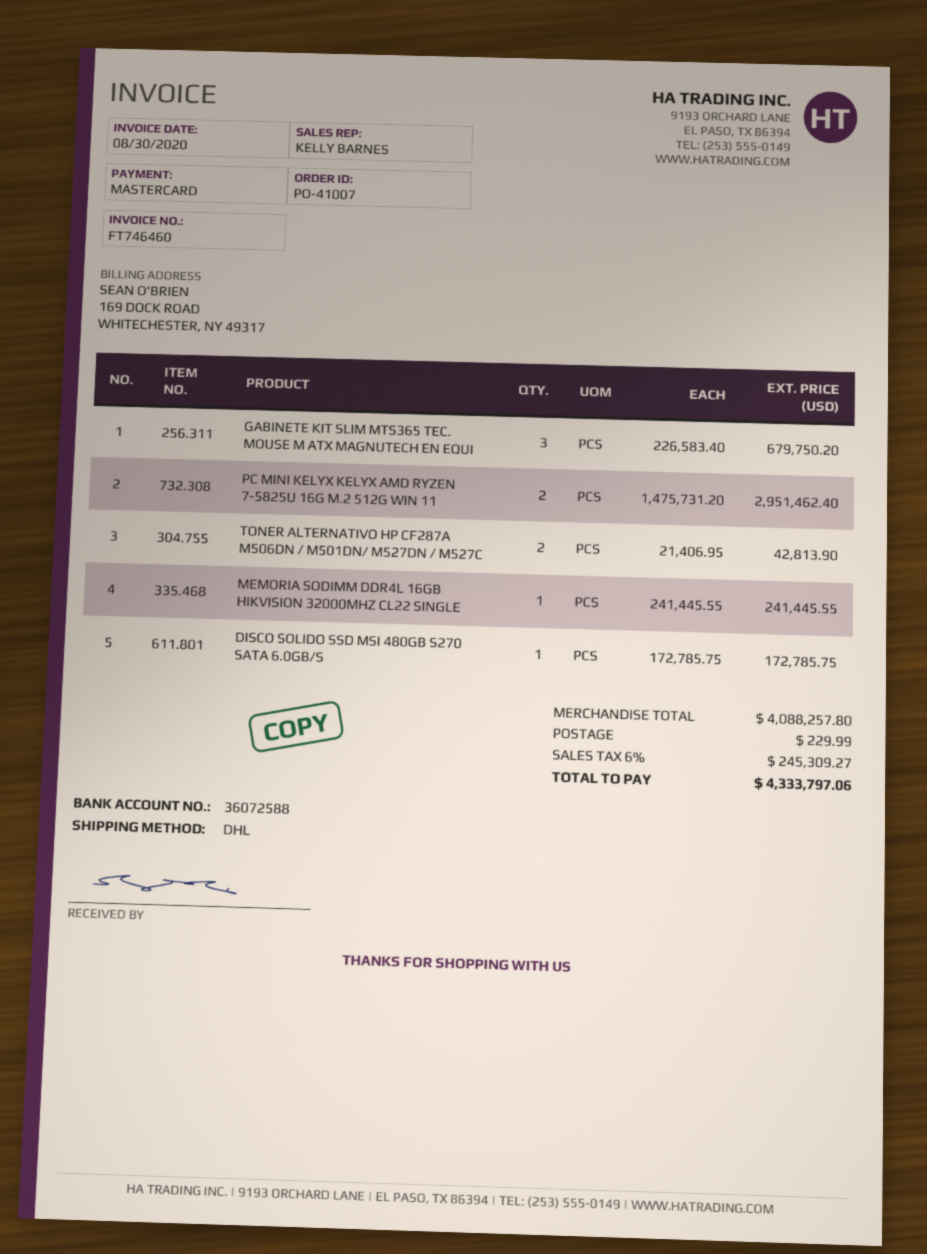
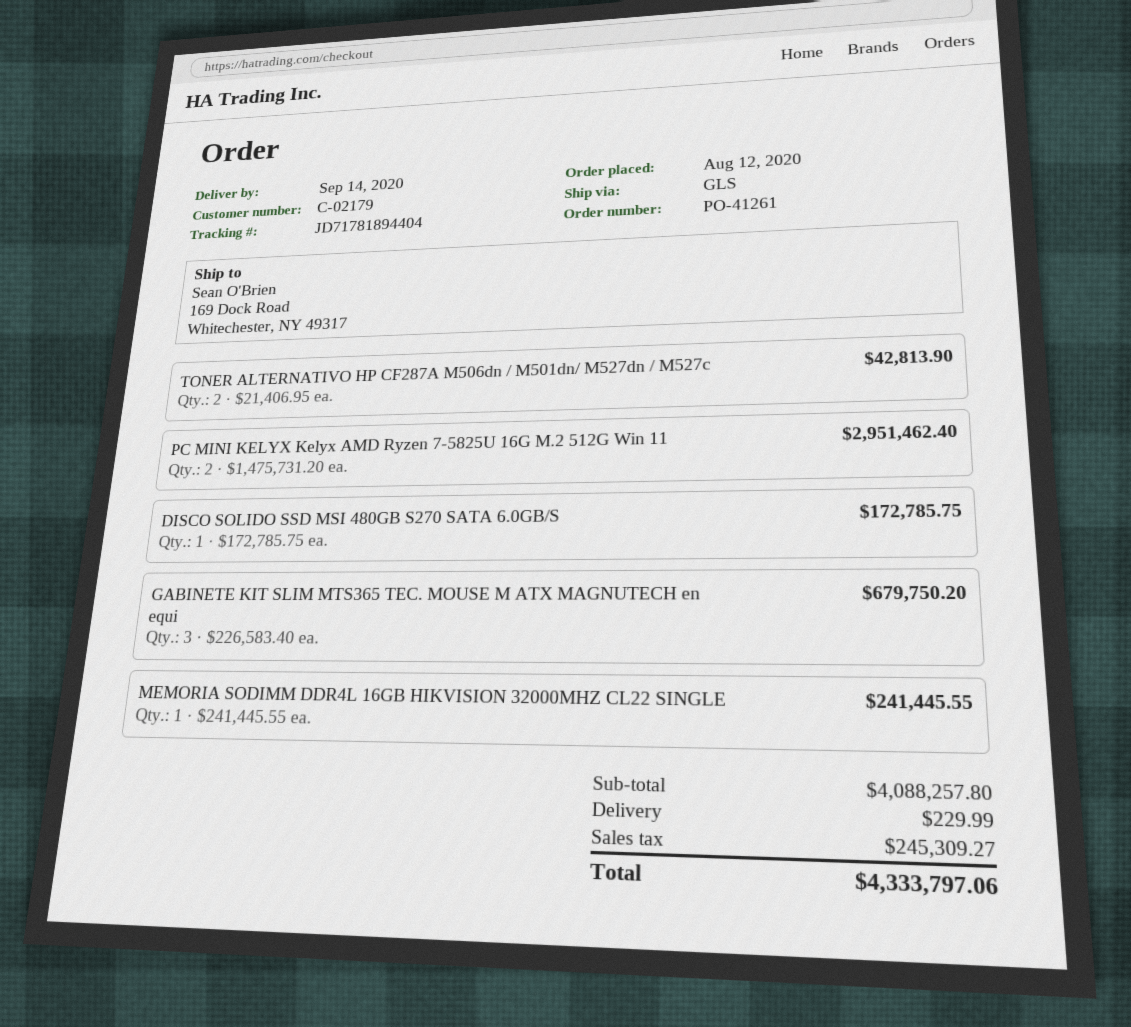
order number: PO-41007 -> PO-41261
shipping method: DHL -> GLS

